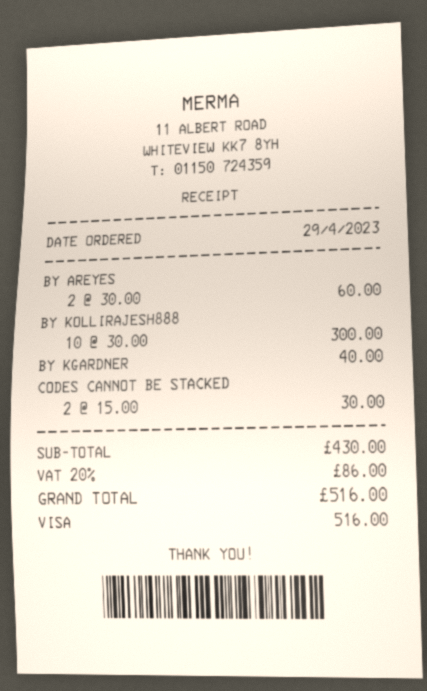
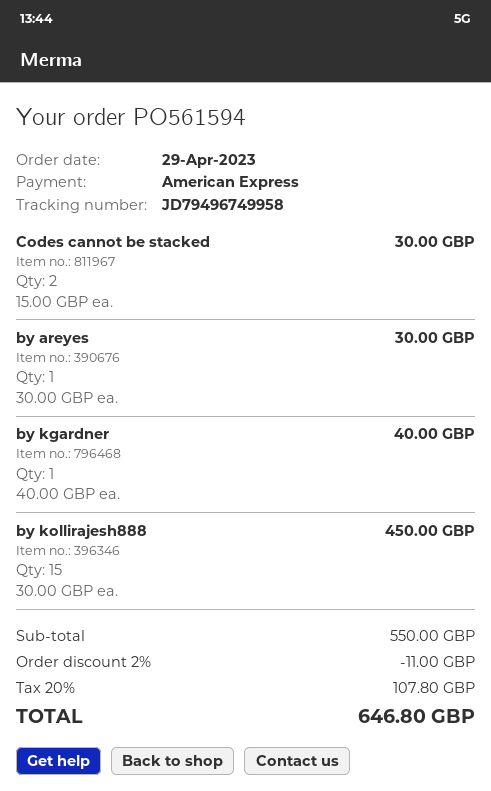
payment method: Visa -> American Express
BY AREYES: 2 x 30.00 = 60.00 -> 1 x 30.00 = 30.00
BY KOLLIRAJESH888: 10 x 30.00 = 300.00 -> 15 x 30.00 = 450.00
subtotal: 430.00 -> 550.00
discount: none -> 2% = 11.00
tax: 20% = 86.00 -> 20% = 107.80
total: 516.00 -> 646.80

